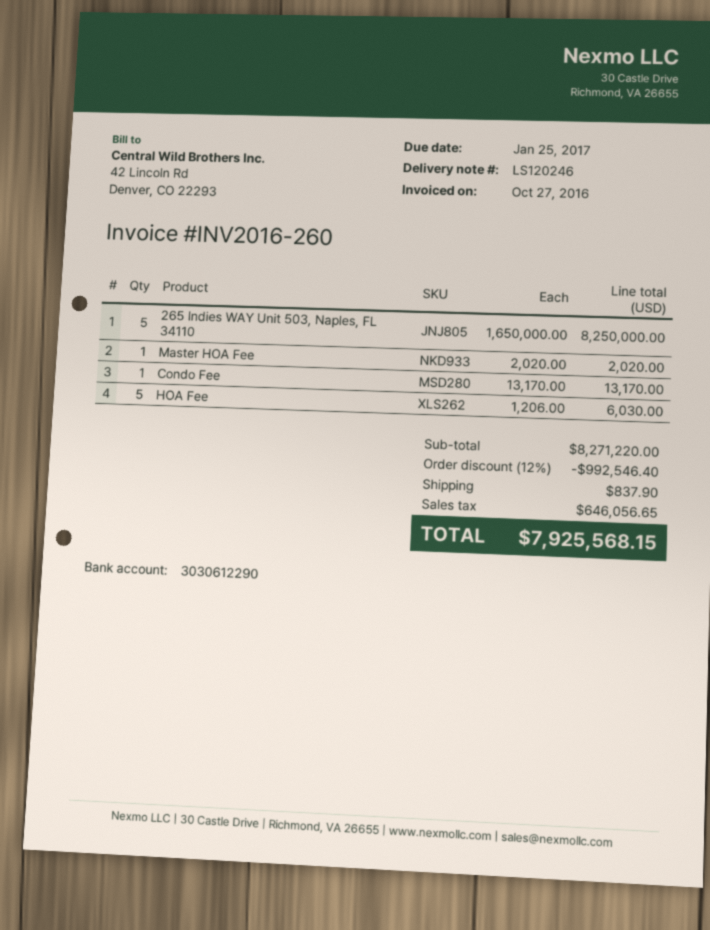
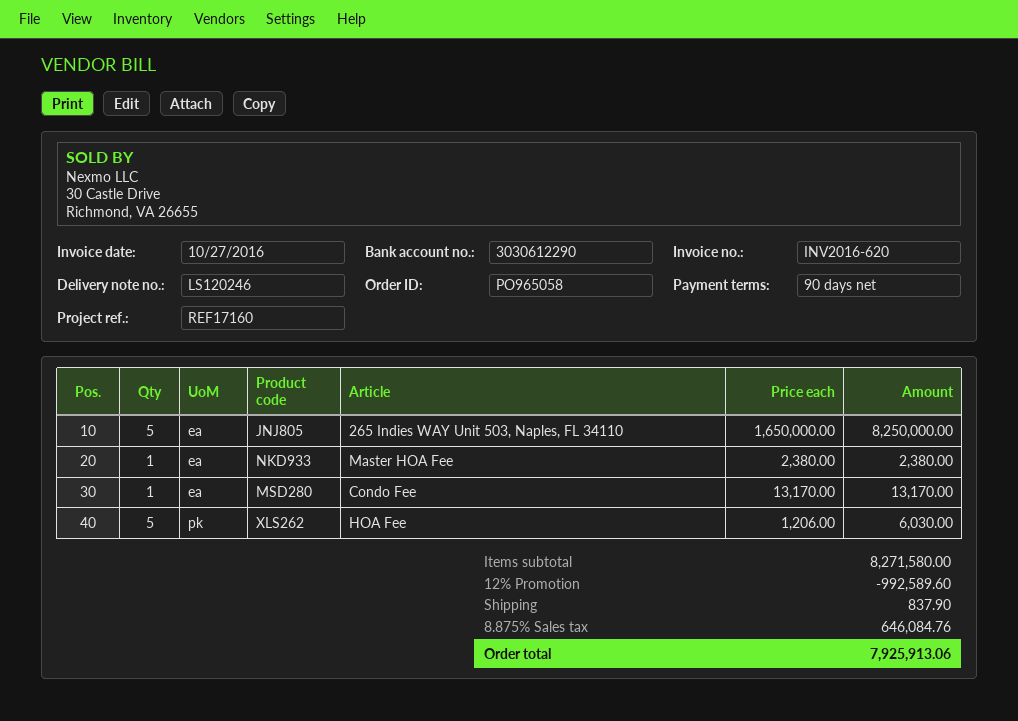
invoice number: INV2016-260 -> INV2016-620
Master HOA Fee: 1 x 2020.00 = 2020.00 -> 1 x 2380.00 = 2380.00
subtotal: 8271220.00 -> 8271580.00
discount: 12% = 992546.40 -> 12% = 992589.60
tax: 646056.65 -> 646084.76
total: 7925568.15 -> 7925913.06

